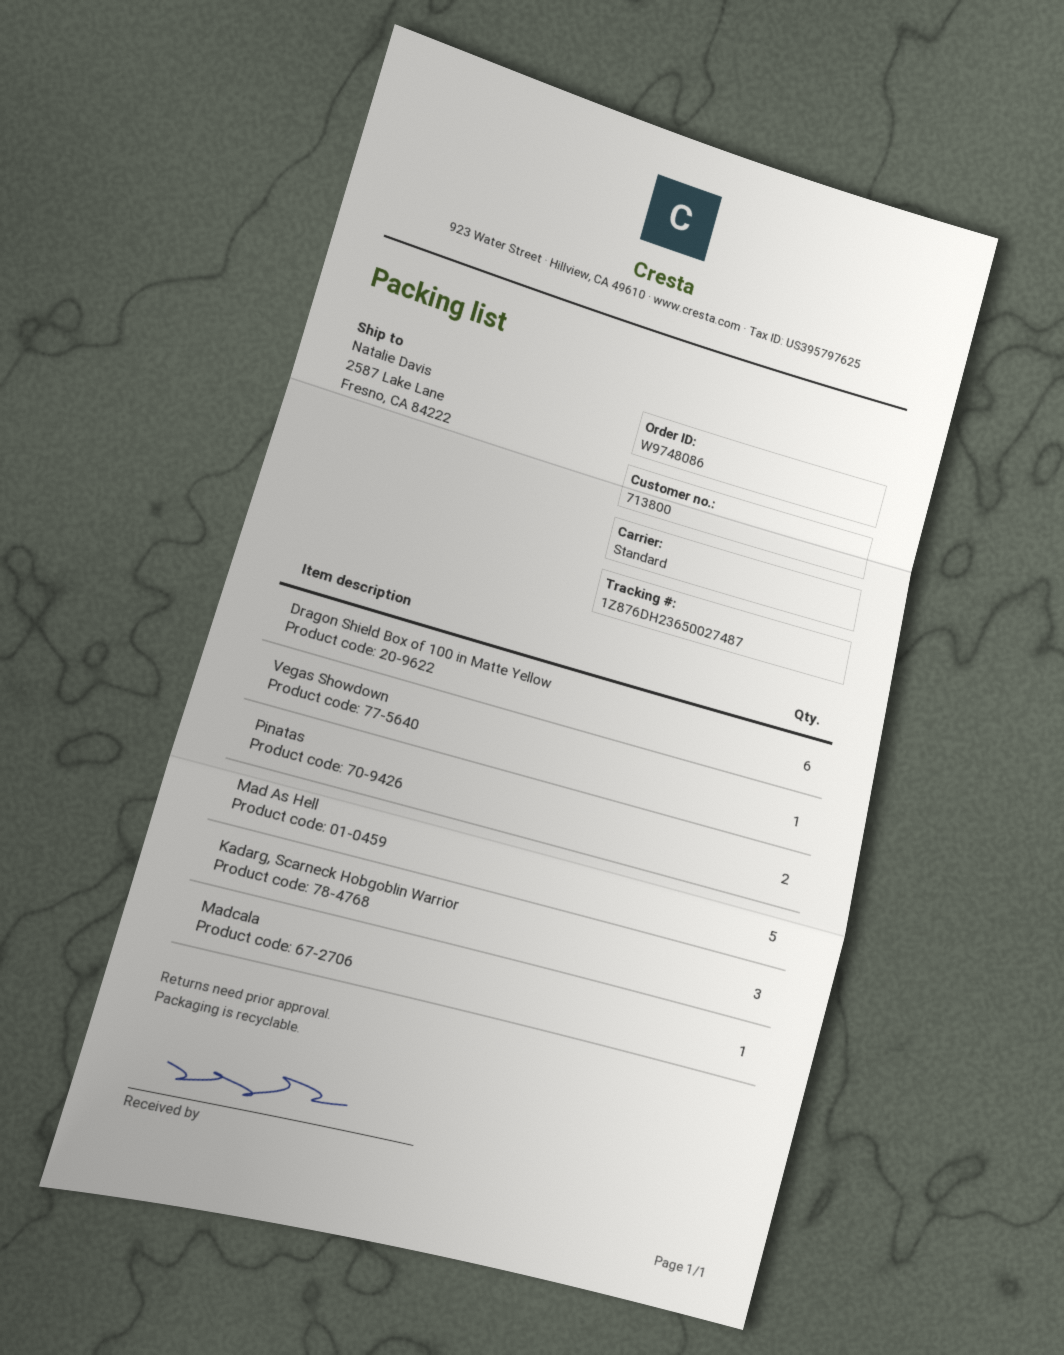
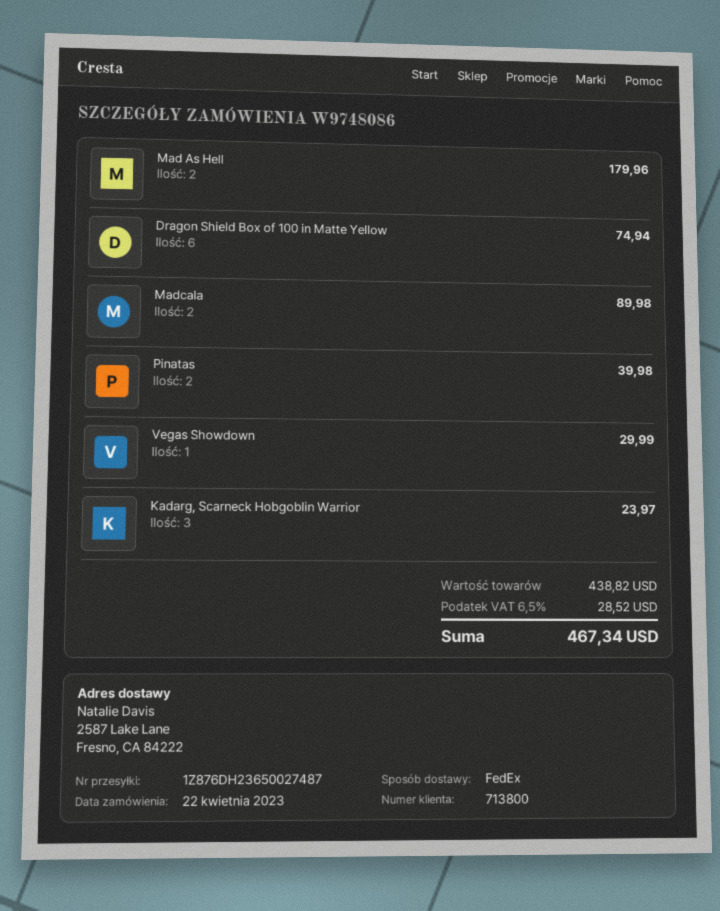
shipping method: standard -> FedEx
Mad As Hell: 5 -> 2
Madcala: 1 -> 2

